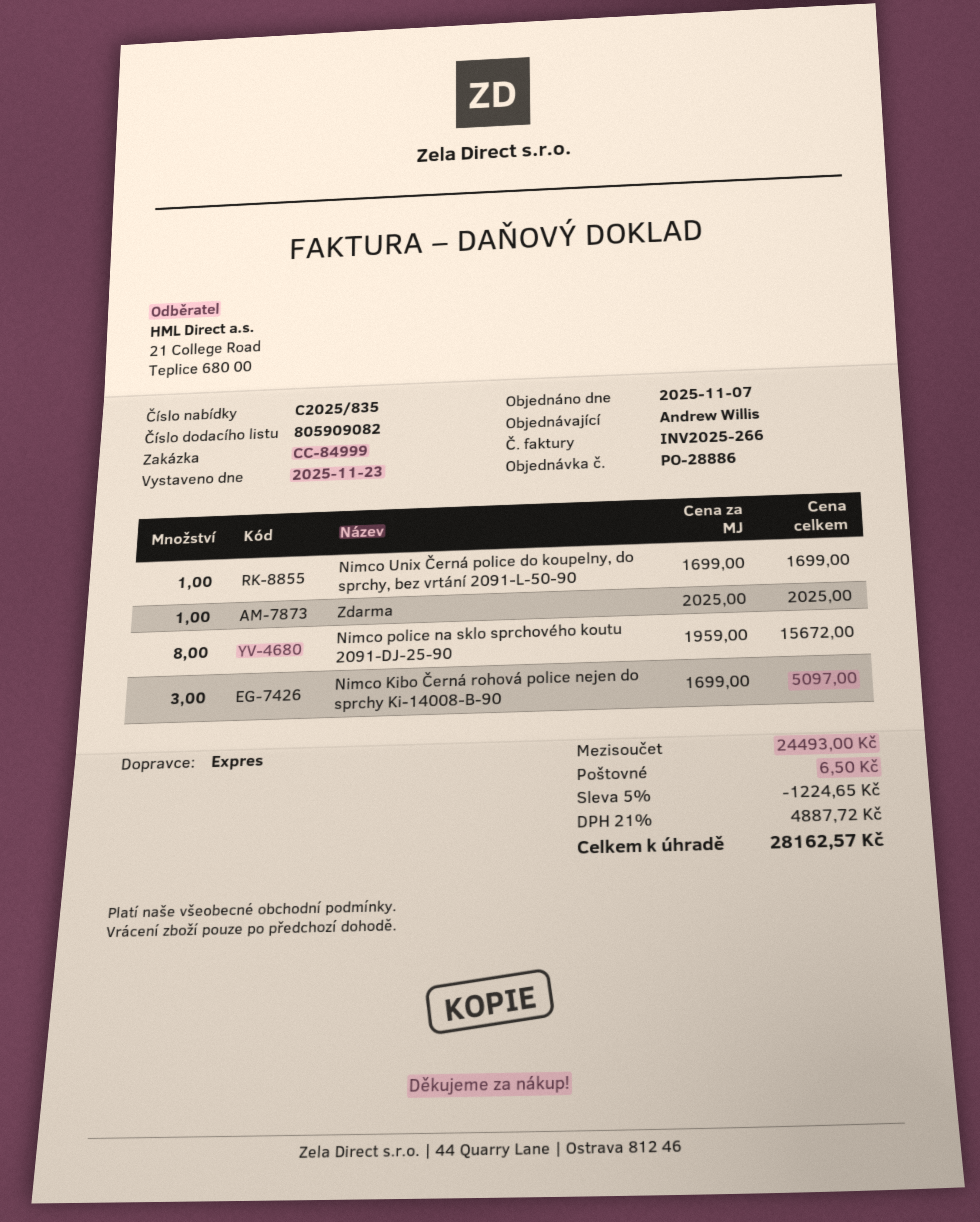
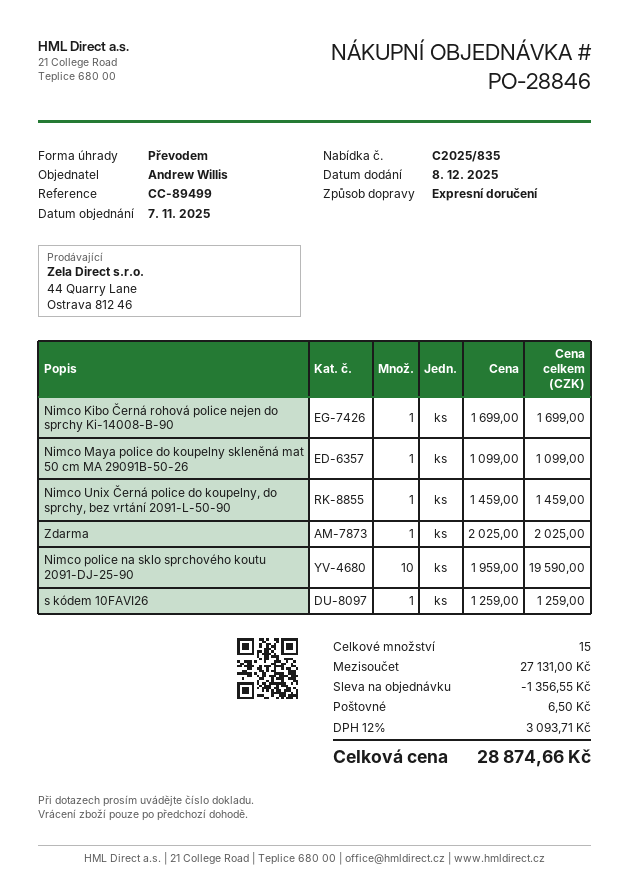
order number: PO-28886 -> PO-28846
reference: CC-84999 -> CC-89499
Nimco Unix Černá police do koupelny, do sprchy, bez vrtání 2091-L-50-90: 1 x 1699.00 = 1699.00 -> 1 x 1459.00 = 1459.00
Nimco police na sklo sprchového koutu 2091-DJ-25-90: 8 x 1959.00 = 15672.00 -> 10 x 1959.00 = 19590.00
Nimco Kibo Černá rohová police nejen do sprchy Ki-14008-B-90: 3 x 1699.00 = 5097.00 -> 1 x 1699.00 = 1699.00
Nimco Maya police do koupelny skleněná mat 50 cm MA 29091B-50-26: none -> 1 x 1099.00 = 1099.00
s kódem 10FAVI26: none -> 1 x 1259.00 = 1259.00
subtotal: 24493.00 -> 27131.00
discount: 1224.65 -> 1356.55
tax: 21% = 4887.72 -> 12% = 3093.71
total: 28162.57 -> 28874.66

